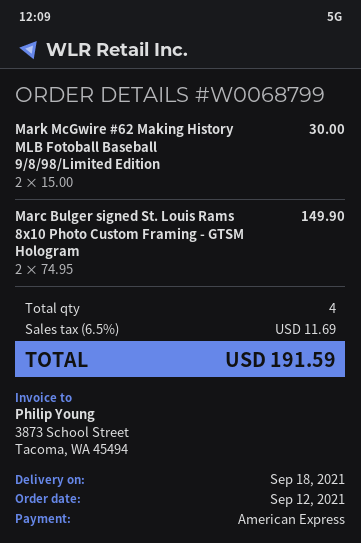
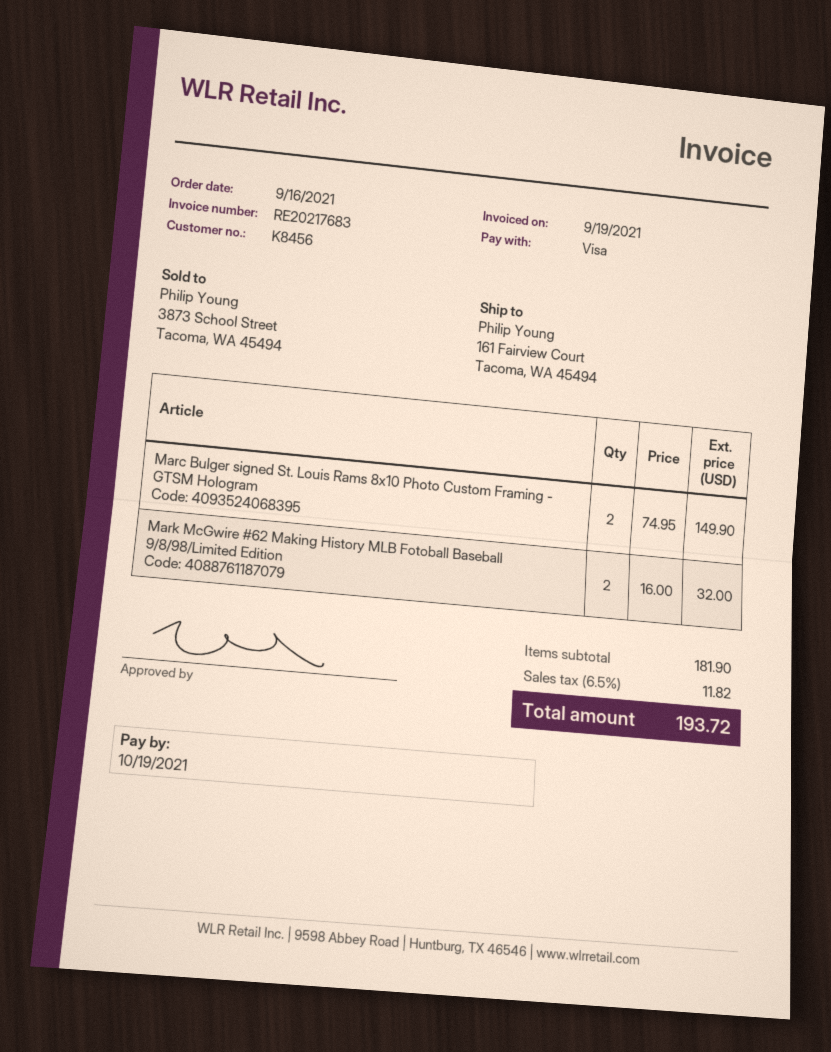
order date: 2021-09-12 -> 2021-09-16
payment method: American Express -> Visa
Mark McGwire #62 Making History MLB Fotoball Baseball 9/8/98/Limited Edition: 2 x 15.00 = 30.00 -> 2 x 16.00 = 32.00
tax: 6.5% = 11.69 -> 6.5% = 11.82
total: 191.59 -> 193.72

